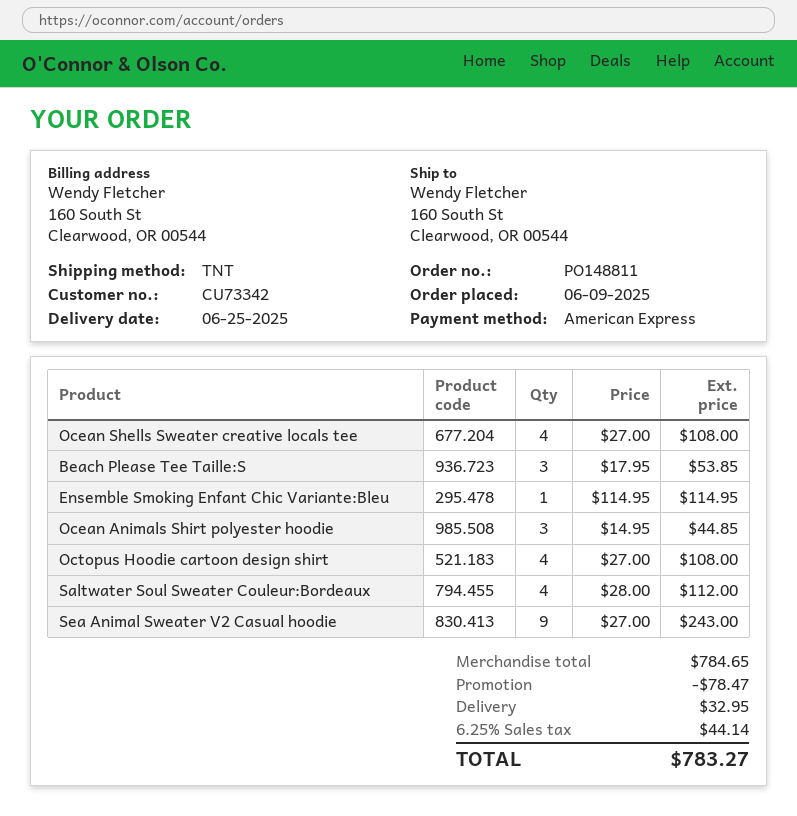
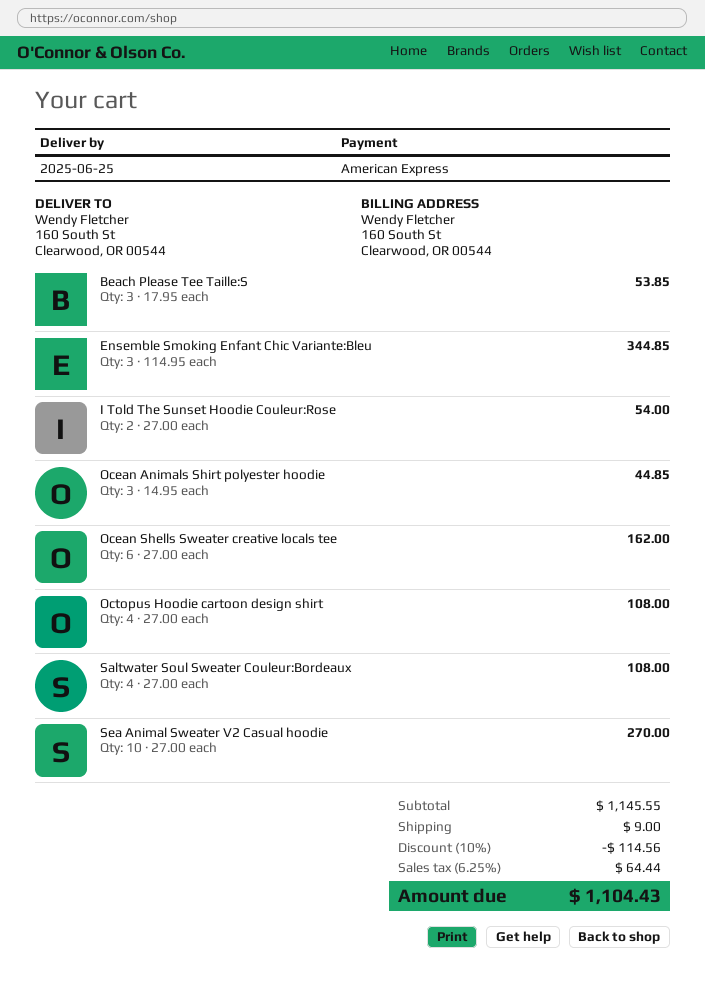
Ocean Shells Sweater creative locals tee: 4 x 27.00 = 108.00 -> 6 x 27.00 = 162.00
Ensemble Smoking Enfant Chic Variante:Bleu: 1 x 114.95 = 114.95 -> 3 x 114.95 = 344.85
Saltwater Soul Sweater Couleur:Bordeaux: 4 x 28.00 = 112.00 -> 4 x 27.00 = 108.00
Sea Animal Sweater V2 Casual hoodie: 9 x 27.00 = 243.00 -> 10 x 27.00 = 270.00
I Told The Sunset Hoodie Couleur:Rose: none -> 2 x 27.00 = 54.00
subtotal: 784.65 -> 1145.55
discount: 78.47 -> 114.56
shipping: 32.95 -> 9.00
tax: 6.25% = 44.14 -> 6.25% = 64.44
total: 783.27 -> 1104.43

